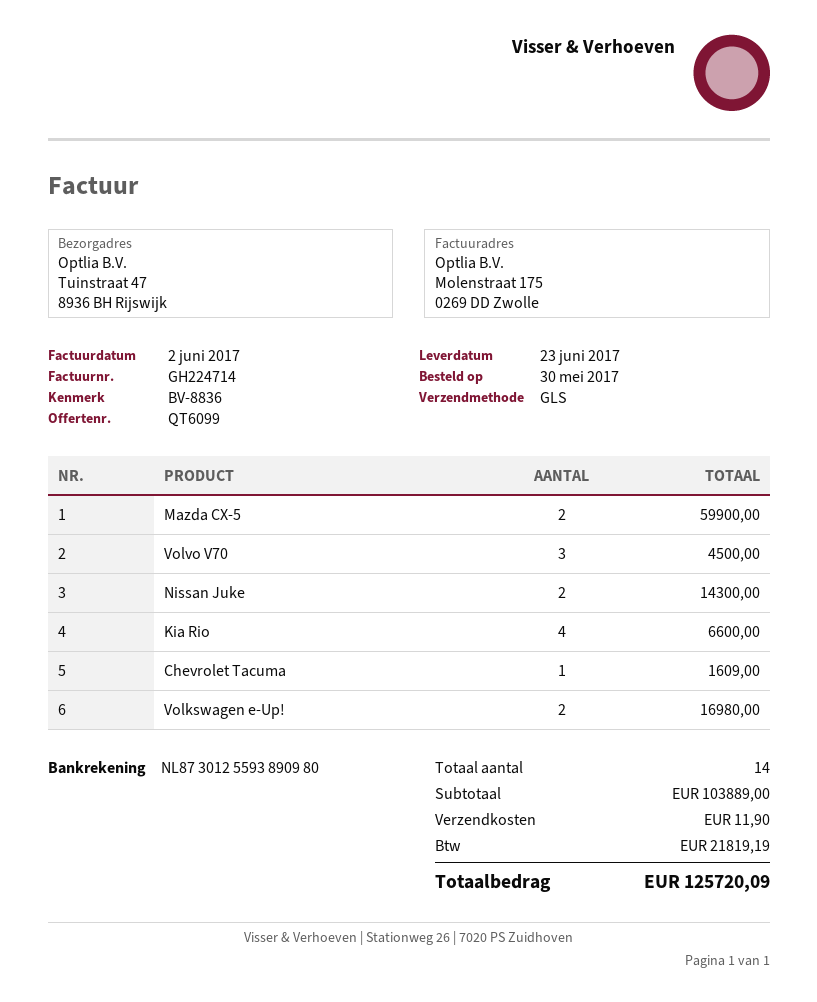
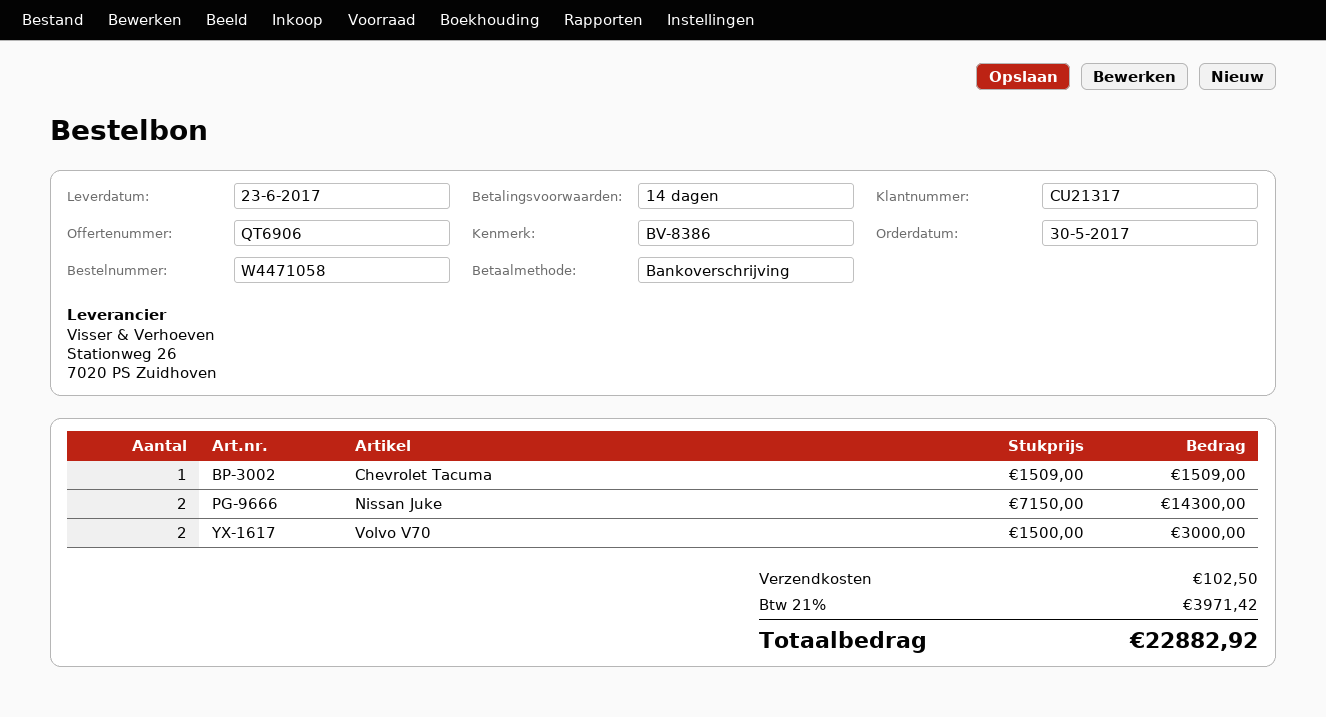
quote number: QT6099 -> QT6906
reference: BV-8836 -> BV-8386
Mazda CX-5: 2 for 59900.00 -> none
Volvo V70: 3 for 4500.00 -> 2 for 3000.00
Kia Rio: 4 for 6600.00 -> none
Chevrolet Tacuma: 1 for 1609.00 -> 1 for 1509.00
Volkswagen e-Up!: 2 for 16980.00 -> none
shipping: 11.90 -> 102.50
tax: 21819.19 -> 3971.42
total: 125720.09 -> 22882.92

